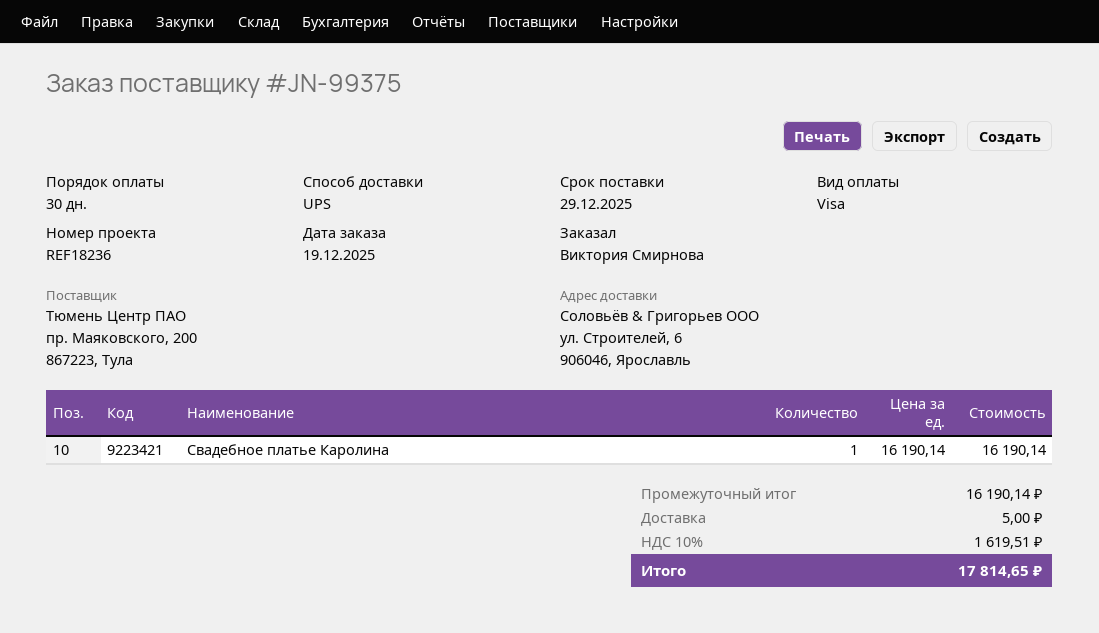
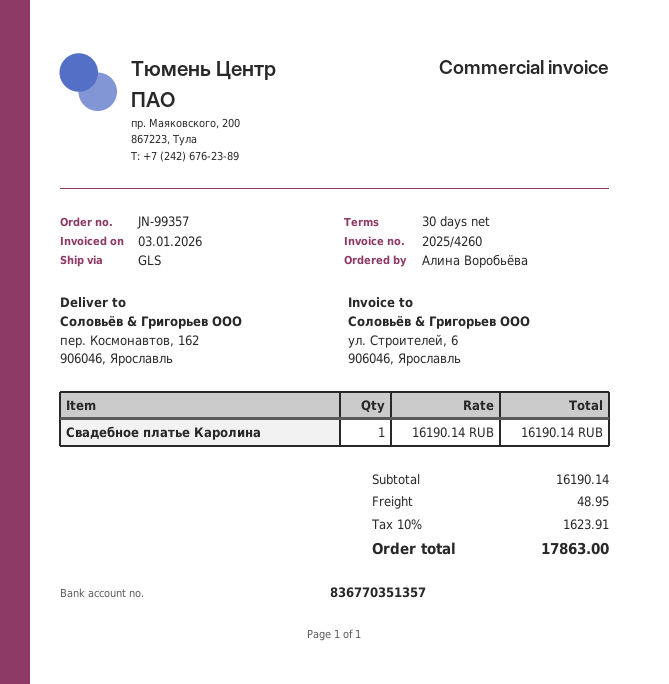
order number: JN-99375 -> JN-99357
ordered by: Виктория Смирнова -> Алина Воробьёва
shipping method: UPS -> GLS
ship to: ул. Строителей, 6, 906046, Ярославль -> пер. Космонавтов, 162, 906046, Ярославль
shipping: 5.00 -> 48.95
tax: 10% = 1619.51 -> 10% = 1623.91
total: 17814.65 -> 17863.00

